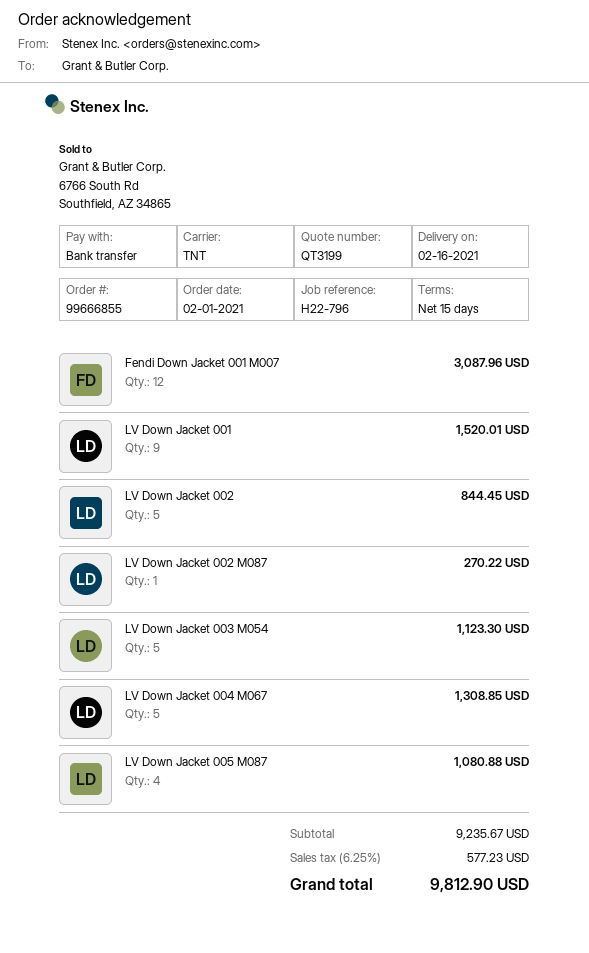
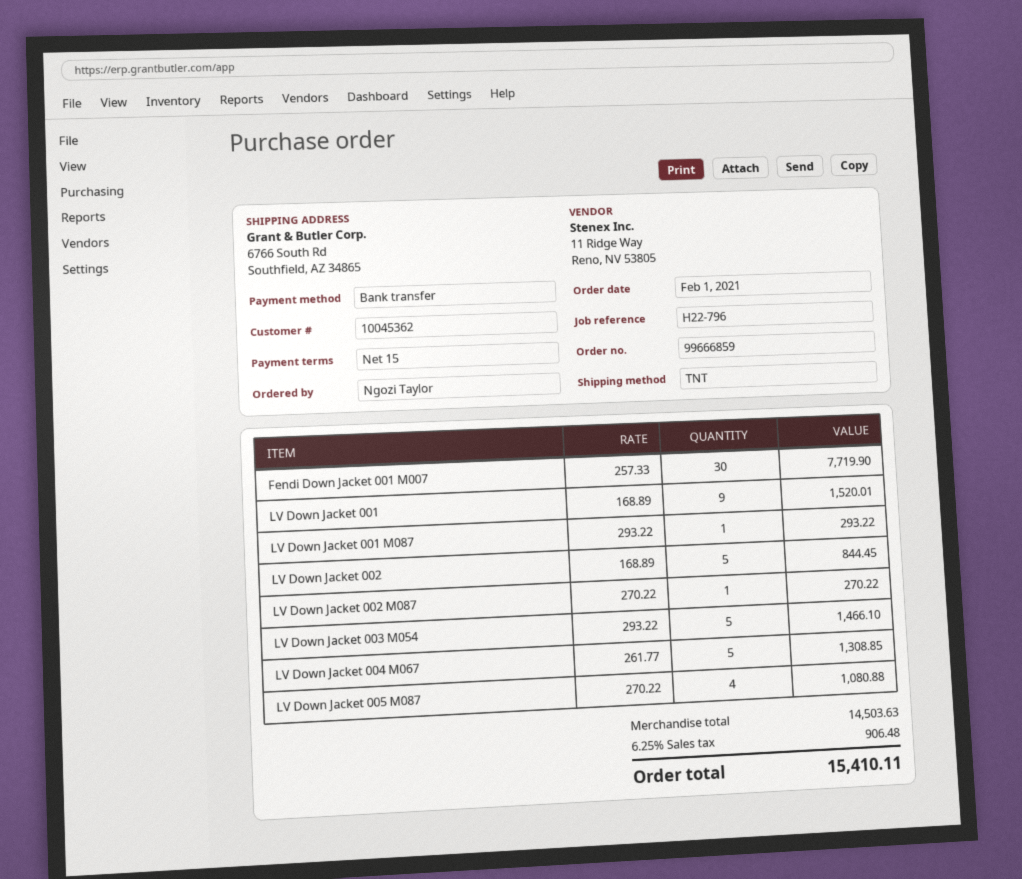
order number: 99666855 -> 99666859
Fendi Down Jacket 001 M007: 12 for 3087.96 -> 30 for 7719.90
LV Down Jacket 003 M054: 5 for 1123.30 -> 5 for 1466.10
LV Down Jacket 001 M087: none -> 1 for 293.22
subtotal: 9235.67 -> 14503.63
tax: 6.25% = 577.23 -> 6.25% = 906.48
total: 9812.90 -> 15410.11

